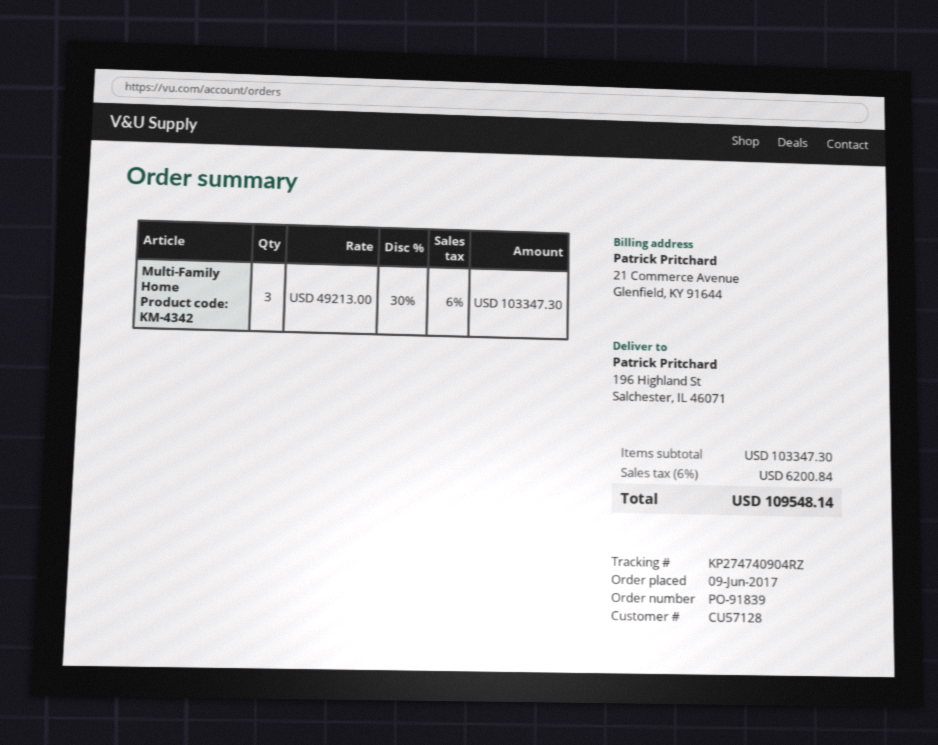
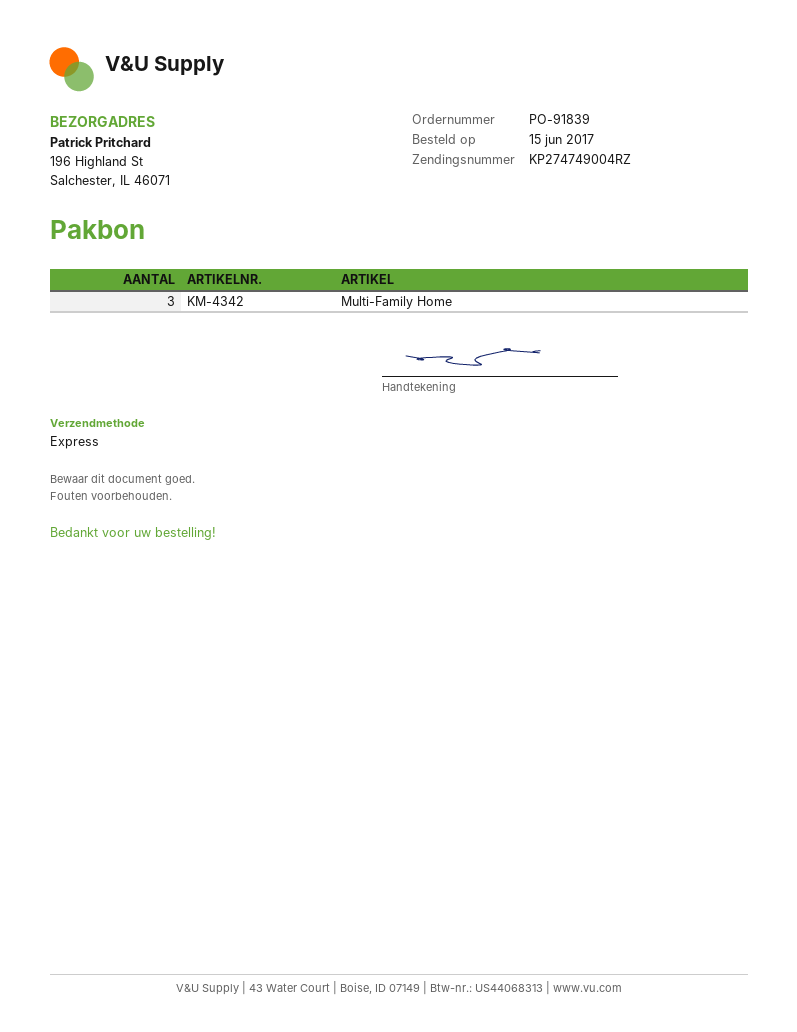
order date: 2017-06-09 -> 2017-06-15
tracking number: KP274740904RZ -> KP274749004RZ

